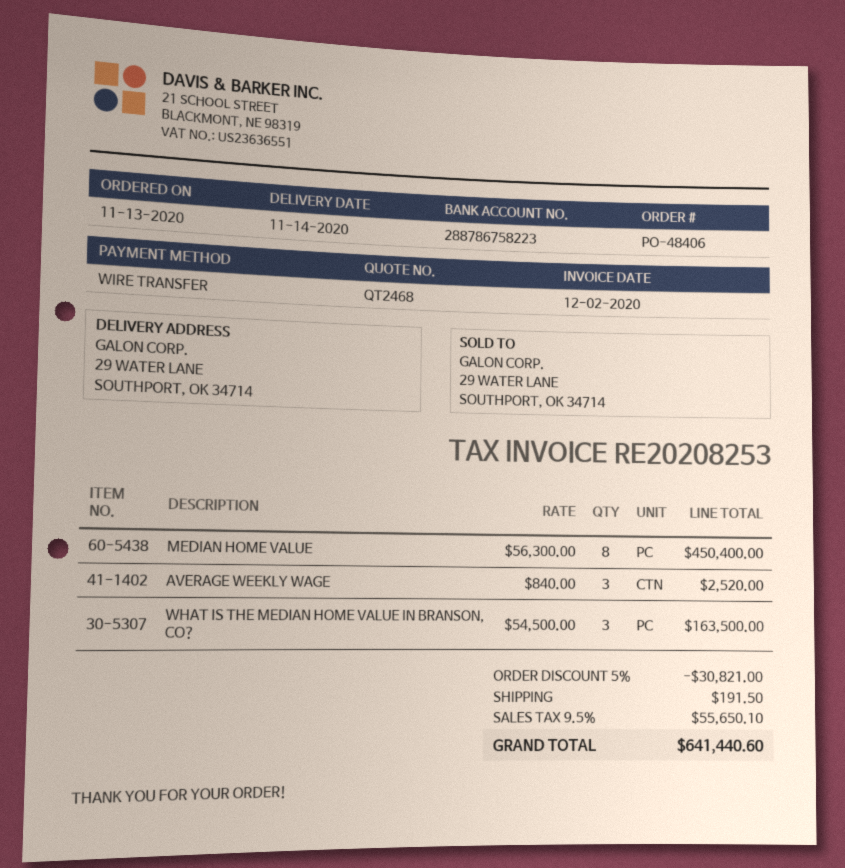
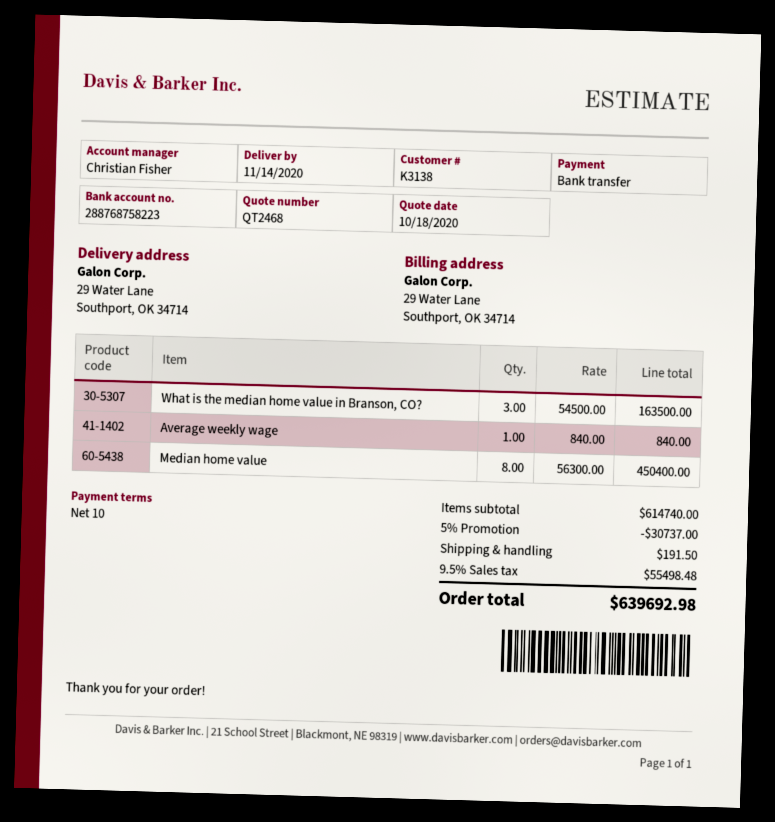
bank account: 288786758223 -> 288768758223
AVERAGE WEEKLY WAGE: 3 x 840.00 = 2520.00 -> 1 x 840.00 = 840.00
discount: 5% = 30821.00 -> 5% = 30737.00
tax: 9.5% = 55650.10 -> 9.5% = 55498.48
total: 641440.60 -> 639692.98

